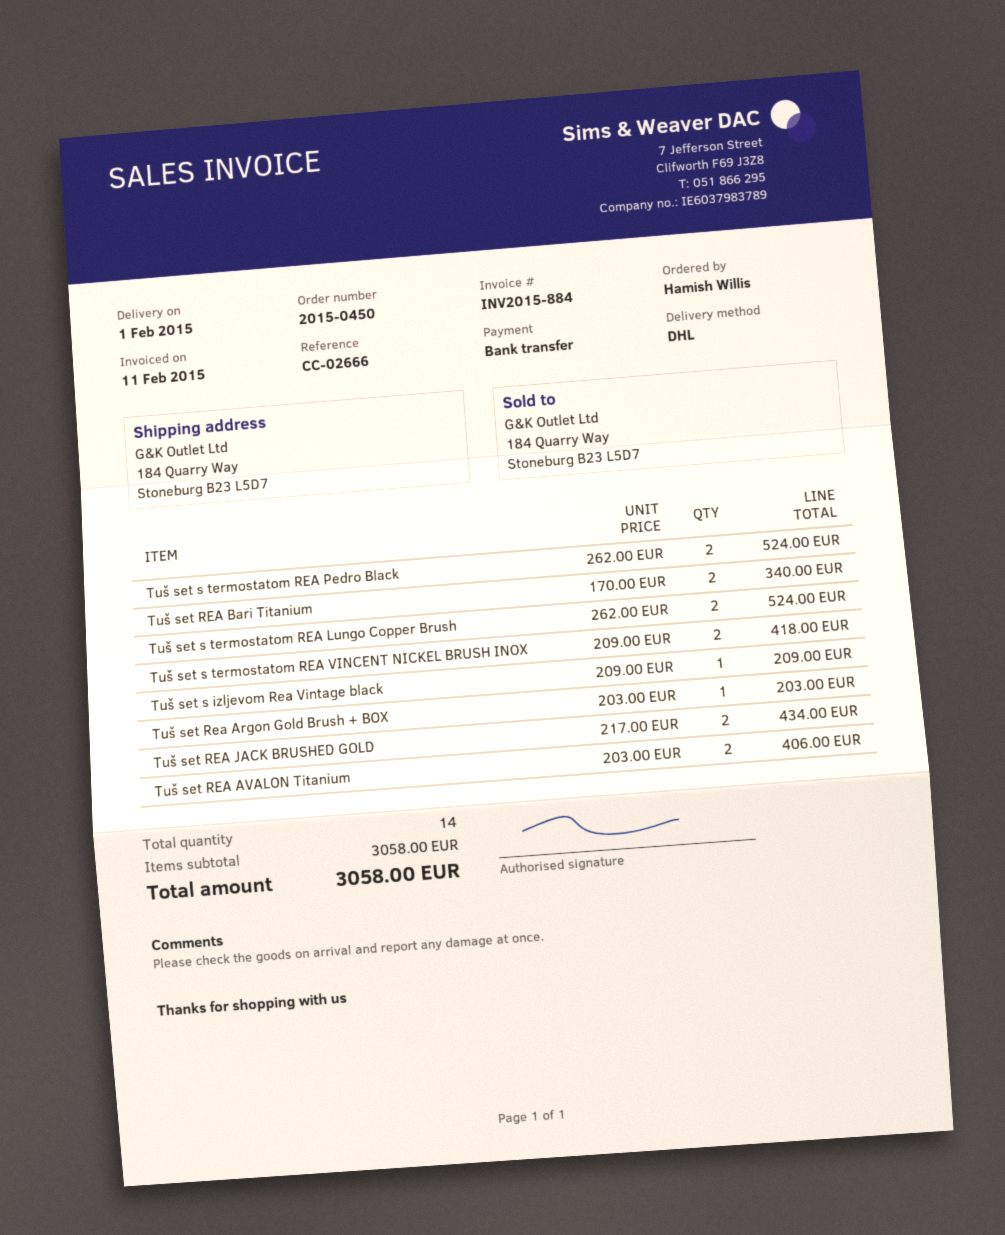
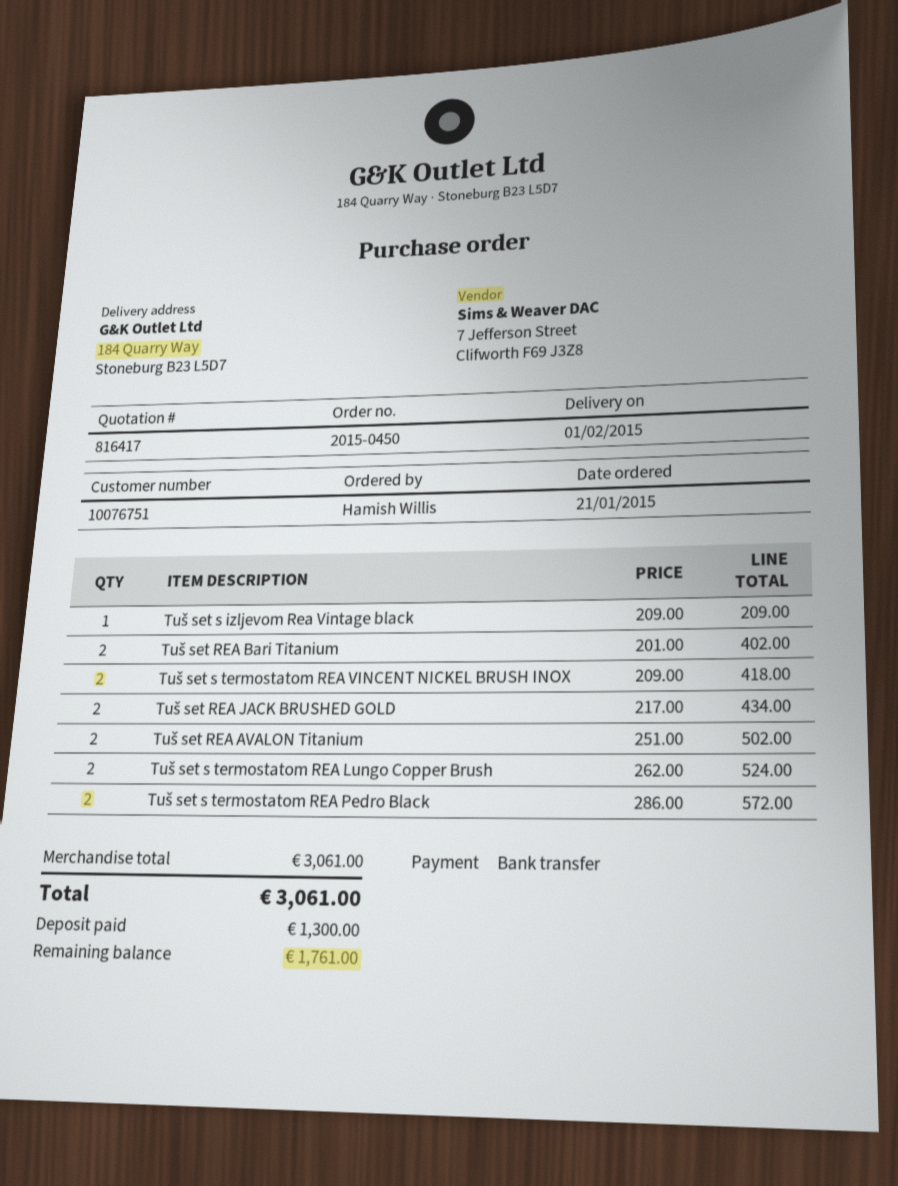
Tuš set s termostatom REA Pedro Black: 2 x 262.00 = 524.00 -> 2 x 286.00 = 572.00
Tuš set REA Bari Titanium: 2 x 170.00 = 340.00 -> 2 x 201.00 = 402.00
Tuš set Rea Argon Gold Brush + BOX: 1 x 203.00 = 203.00 -> none
Tuš set REA AVALON Titanium: 2 x 203.00 = 406.00 -> 2 x 251.00 = 502.00
subtotal: 3058.00 -> 3061.00
total: 3058.00 -> 3061.00

